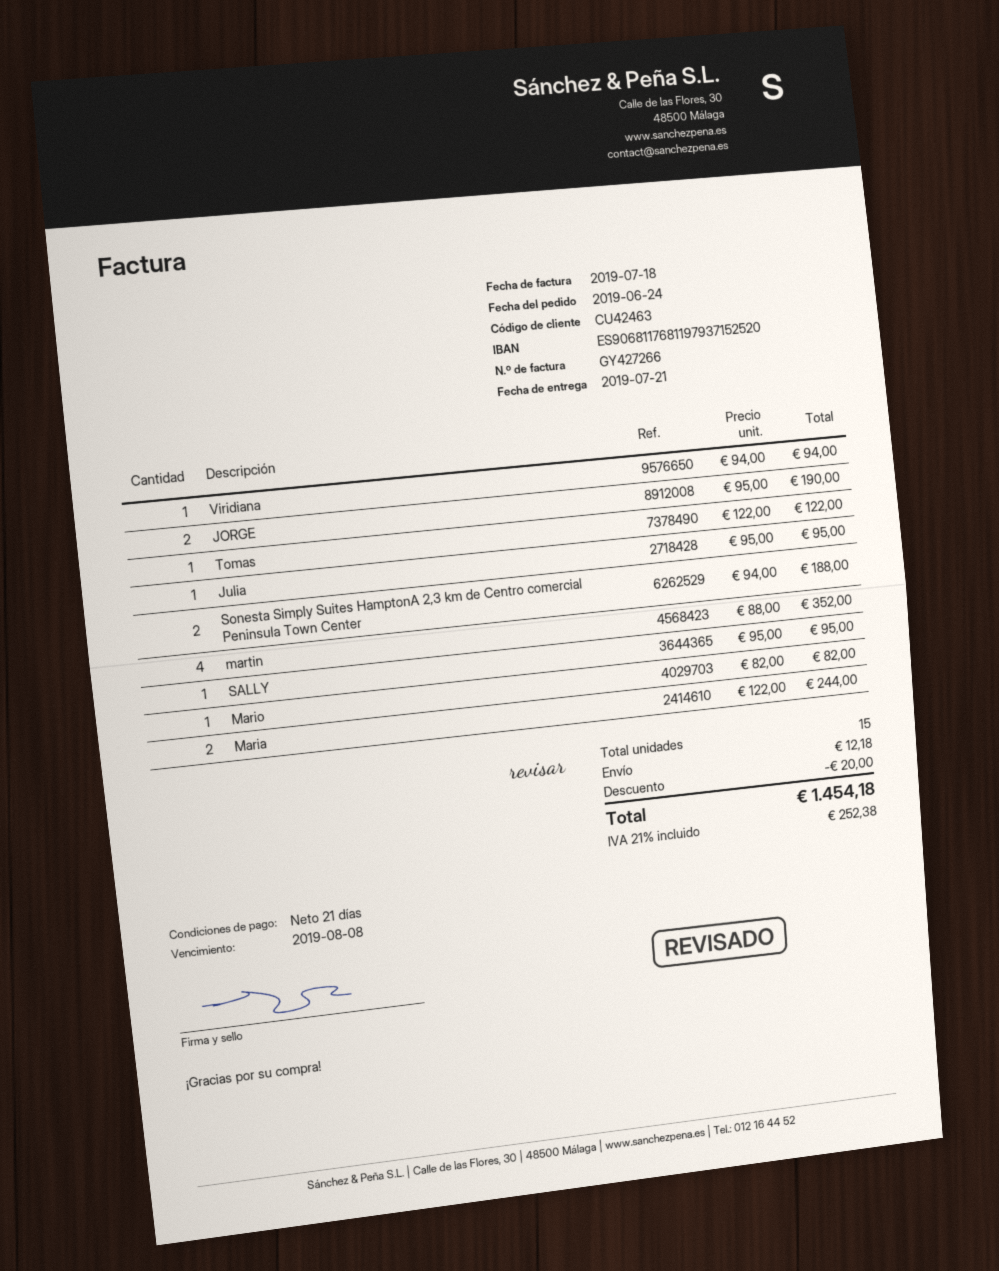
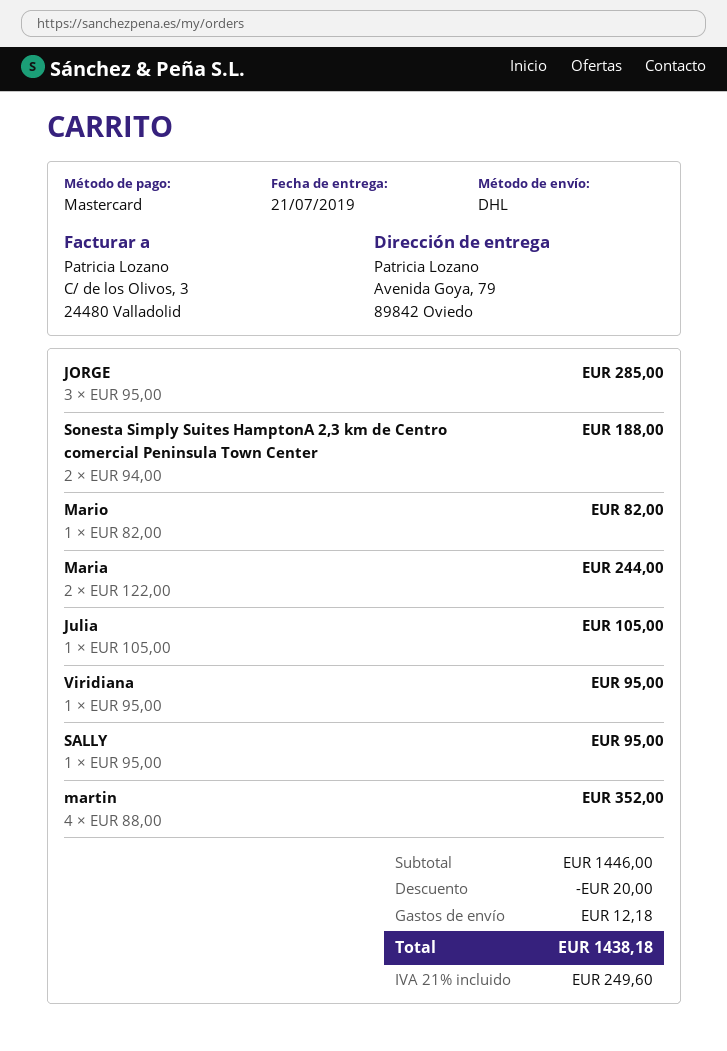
Viridiana: 1 x 94.00 = 94.00 -> 1 x 95.00 = 95.00
JORGE: 2 x 95.00 = 190.00 -> 3 x 95.00 = 285.00
Tomas: 1 x 122.00 = 122.00 -> none
Julia: 1 x 95.00 = 95.00 -> 1 x 105.00 = 105.00
tax: 21% = 252.38 -> 21% = 249.60
total: 1454.18 -> 1438.18

